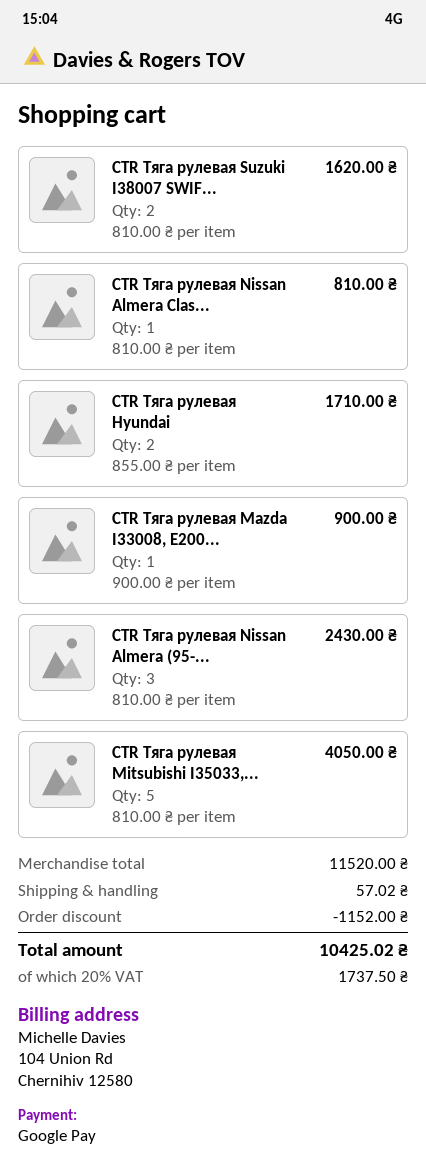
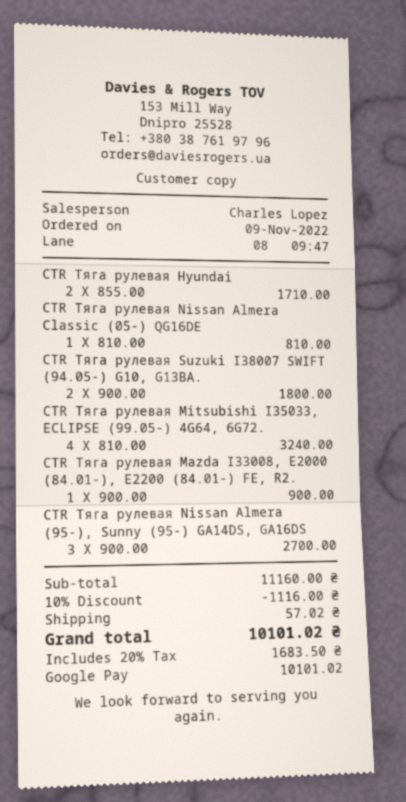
CTR Тяга рулевая Suzuki I38007 SWIF...: 2 x 810.00 = 1620.00 -> 2 x 900.00 = 1800.00
CTR Тяга рулевая Nissan Almera (95-...: 3 x 810.00 = 2430.00 -> 3 x 900.00 = 2700.00
CTR Тяга рулевая Mitsubishi I35033,...: 5 x 810.00 = 4050.00 -> 4 x 810.00 = 3240.00
subtotal: 11520.00 -> 11160.00
discount: 1152.00 -> 1116.00
tax: 20% = 1737.50 -> 20% = 1683.50
total: 10425.02 -> 10101.02

